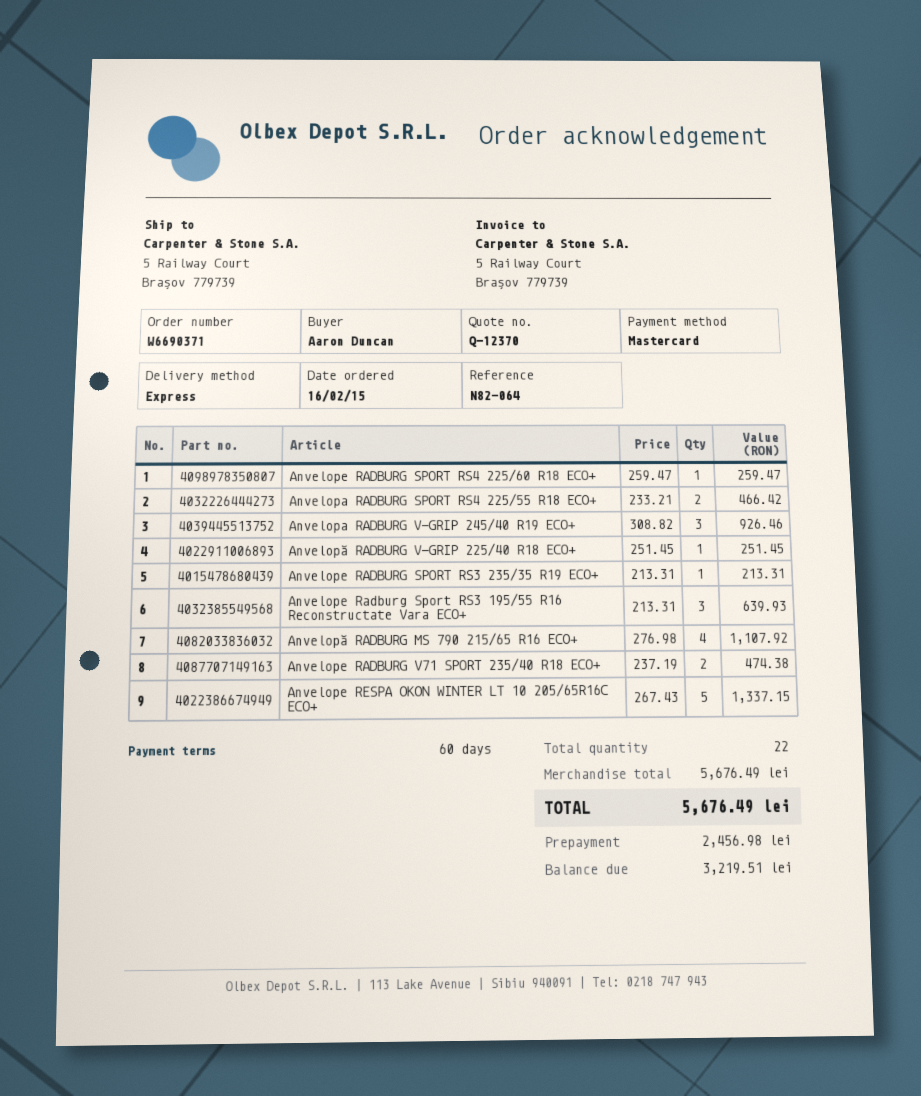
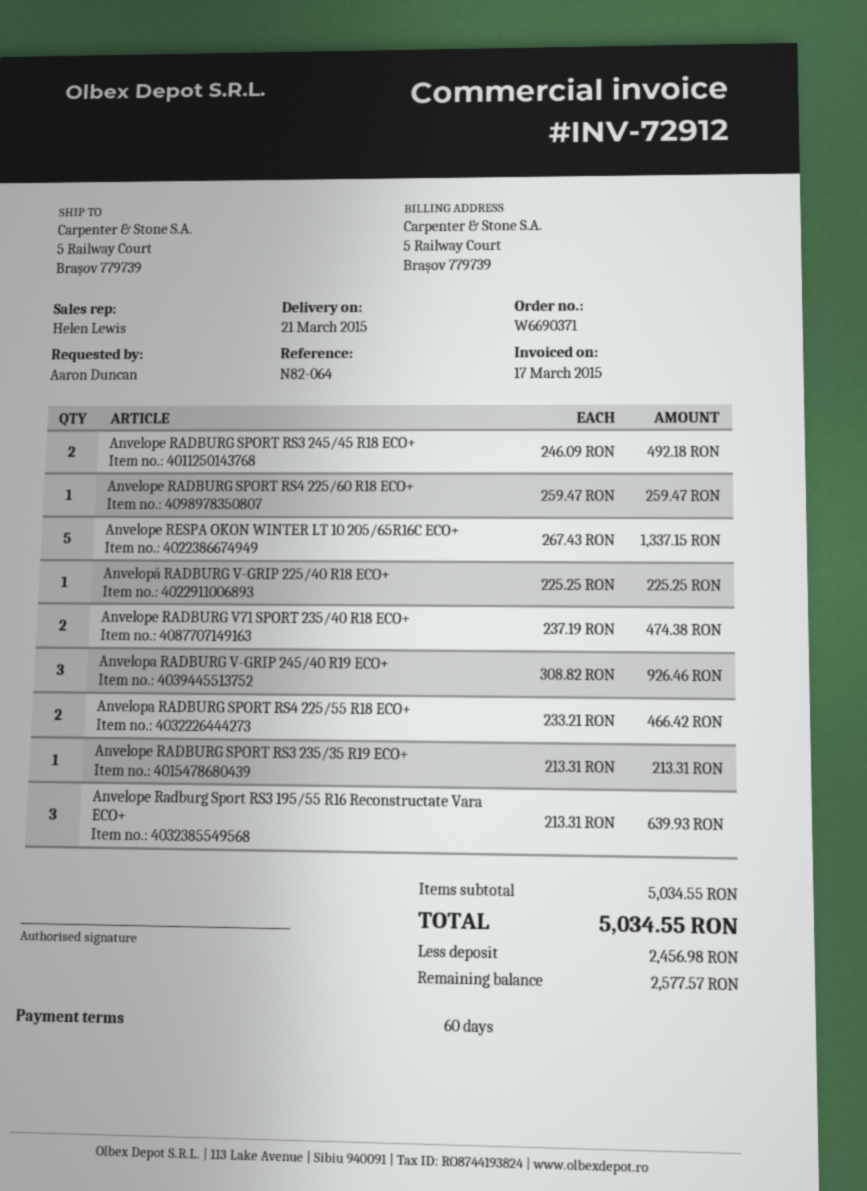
Anvelopă RADBURG V-GRIP 225/40 R18 ECO+: 1 x 251.45 = 251.45 -> 1 x 225.25 = 225.25
Anvelopă RADBURG MS 790 215/65 R16 ECO+: 4 x 276.98 = 1107.92 -> none
Anvelope RADBURG SPORT RS3 245/45 R18 ECO+: none -> 2 x 246.09 = 492.18
subtotal: 5676.49 -> 5034.55
total: 5676.49 -> 5034.55
balance: 3219.51 -> 2577.57

